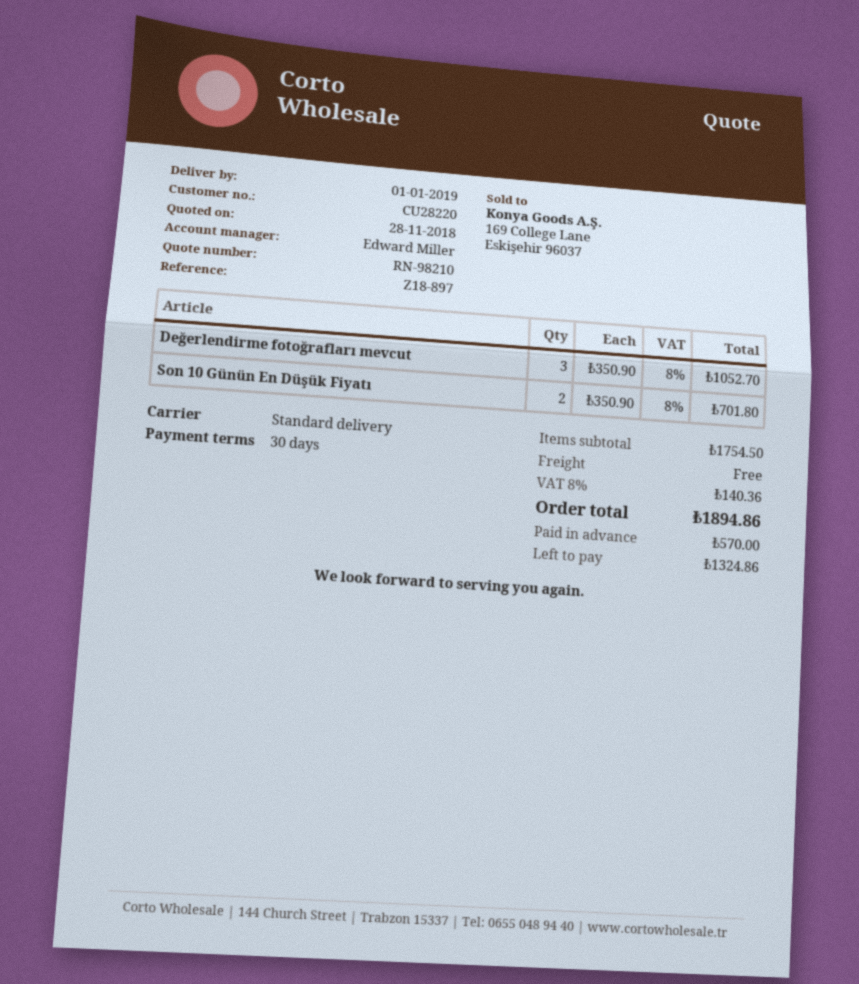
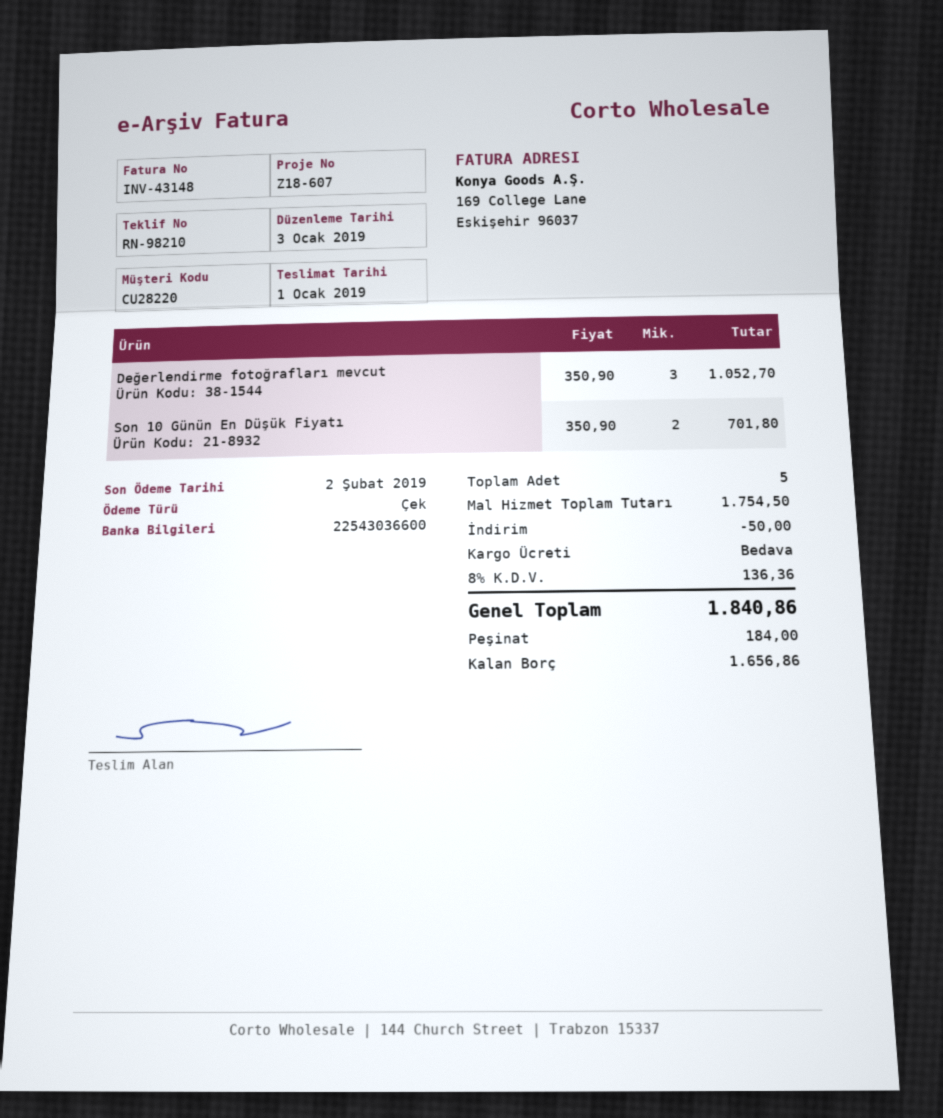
reference: Z18-897 -> Z18-607
discount: none -> 50.00
tax: 8% = 140.36 -> 8% = 136.36
total: 1894.86 -> 1840.86
deposit: 570.00 -> 184.00
balance: 1324.86 -> 1656.86

